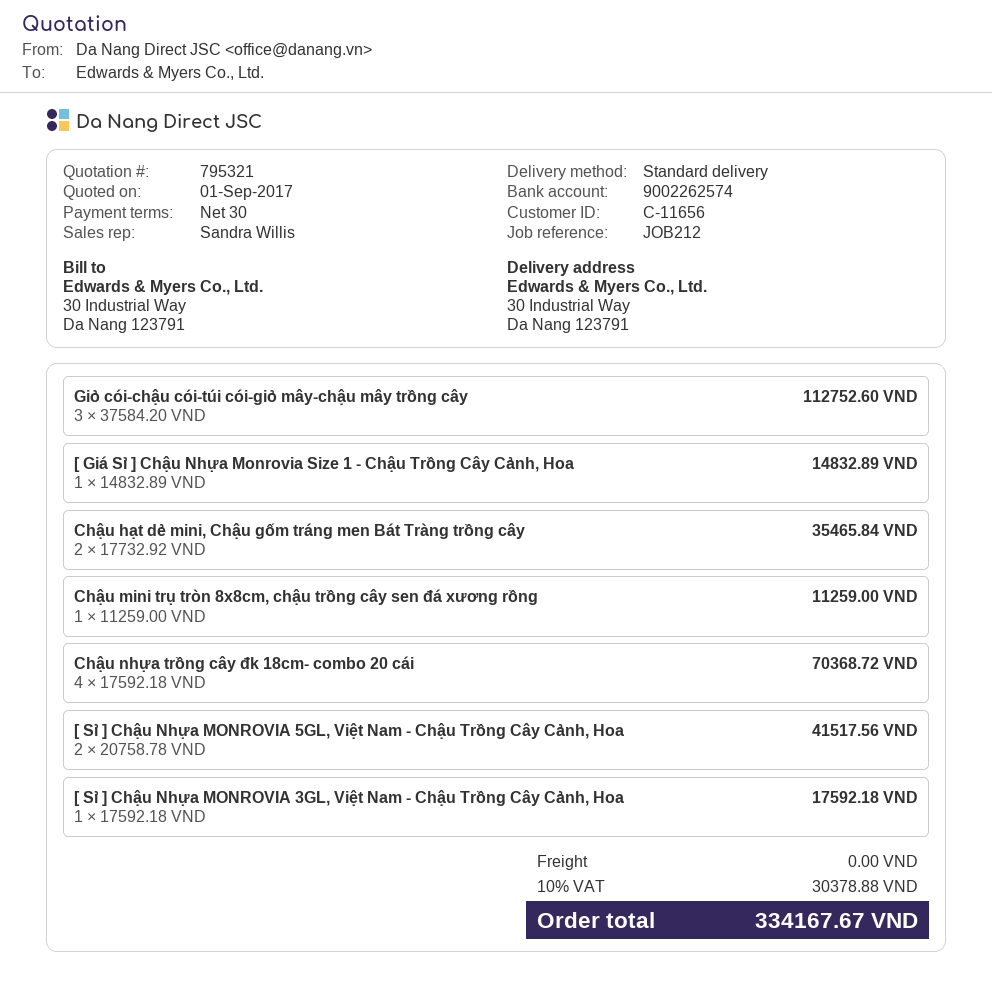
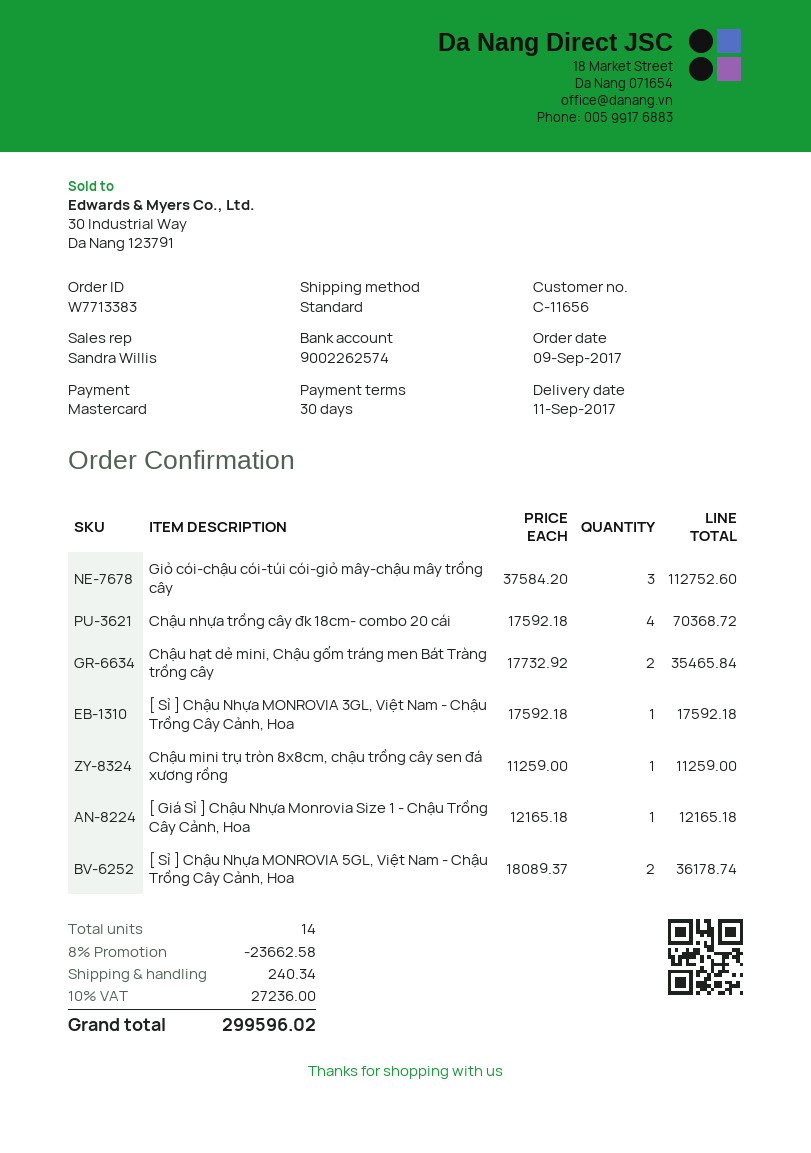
[ Giá Sỉ ] Chậu Nhựa Monrovia Size 1 - Chậu Trồng Cây Cảnh, Hoa: 1 x 14832.89 = 14832.89 -> 1 x 12165.18 = 12165.18
[ Sỉ ] Chậu Nhựa MONROVIA 5GL, Việt Nam - Chậu Trồng Cây Cảnh, Hoa: 2 x 20758.78 = 41517.56 -> 2 x 18089.37 = 36178.74
discount: none -> 8% = 23662.58
shipping: 0.00 -> 240.34
tax: 10% = 30378.88 -> 10% = 27236.00
total: 334167.67 -> 299596.02

